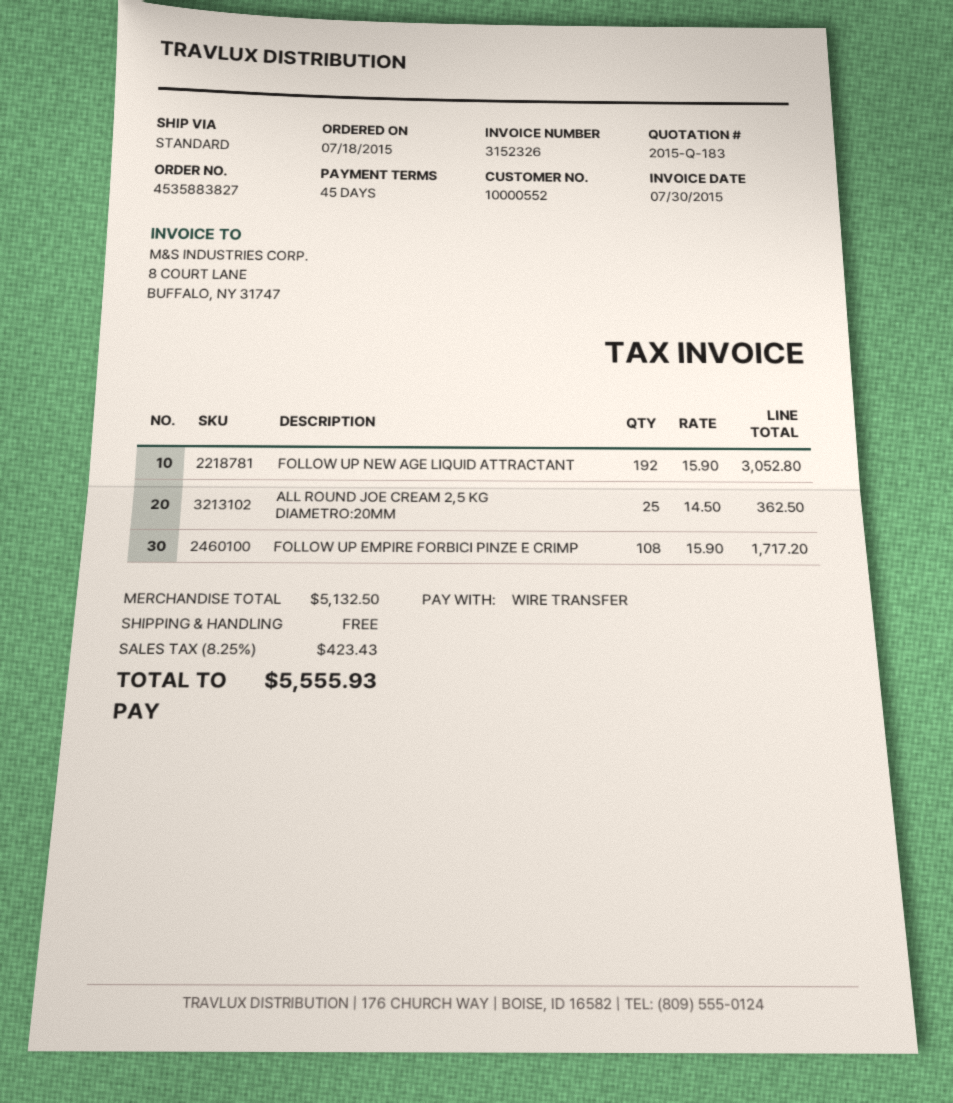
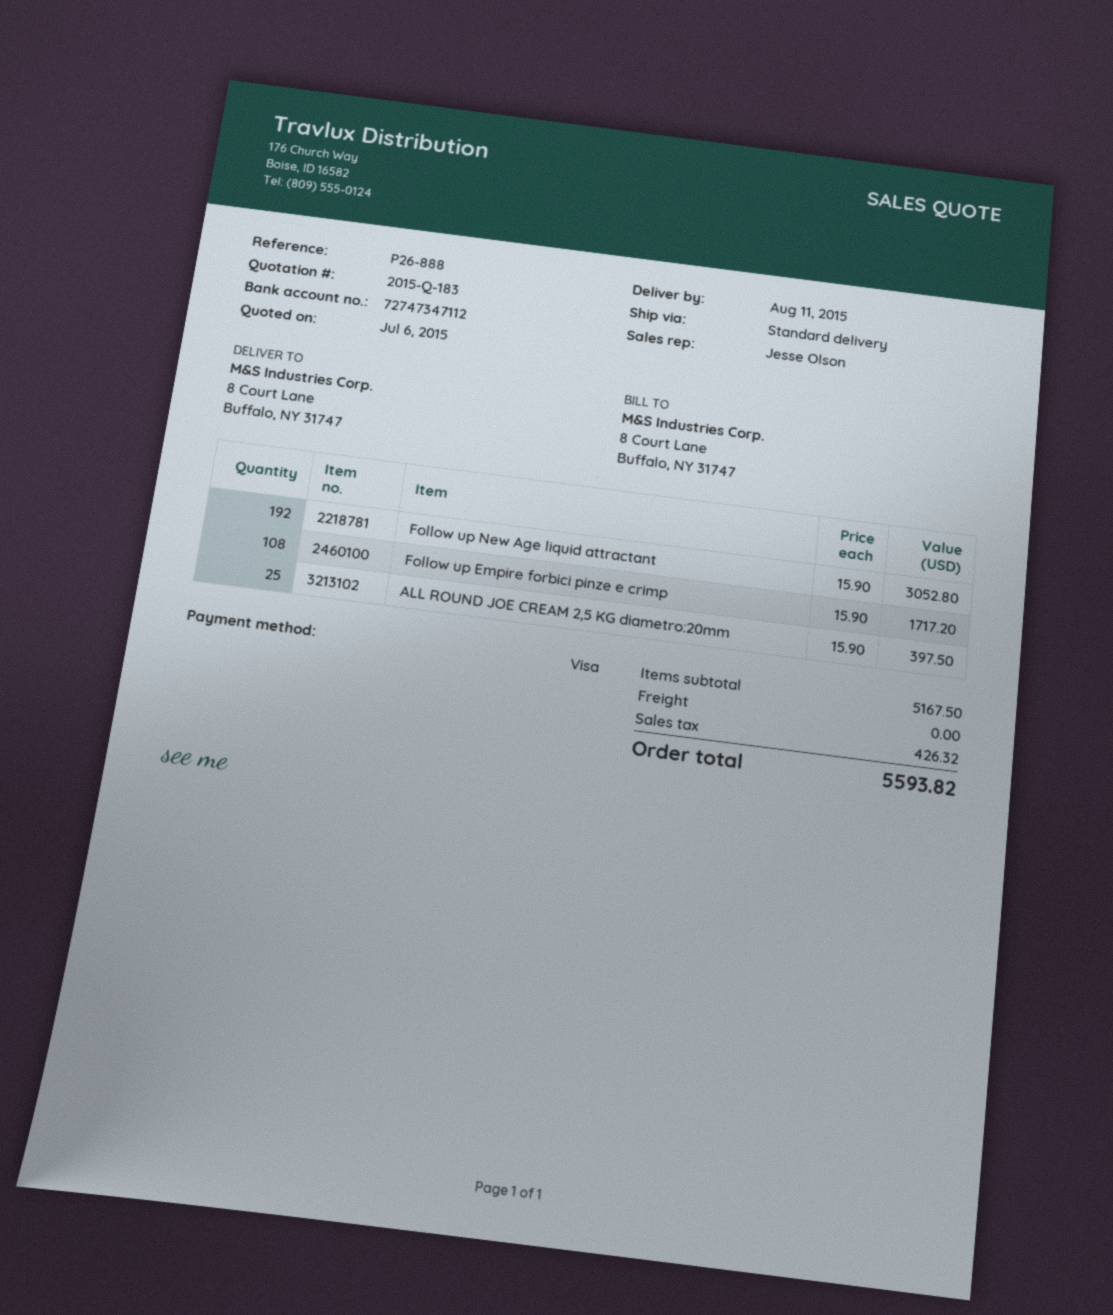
payment method: bank transfer -> Visa
ALL ROUND JOE CREAM 2,5 KG DIAMETRO:20MM: 25 x 14.50 = 362.50 -> 25 x 15.90 = 397.50
subtotal: 5132.50 -> 5167.50
tax: 423.43 -> 426.32
total: 5555.93 -> 5593.82

